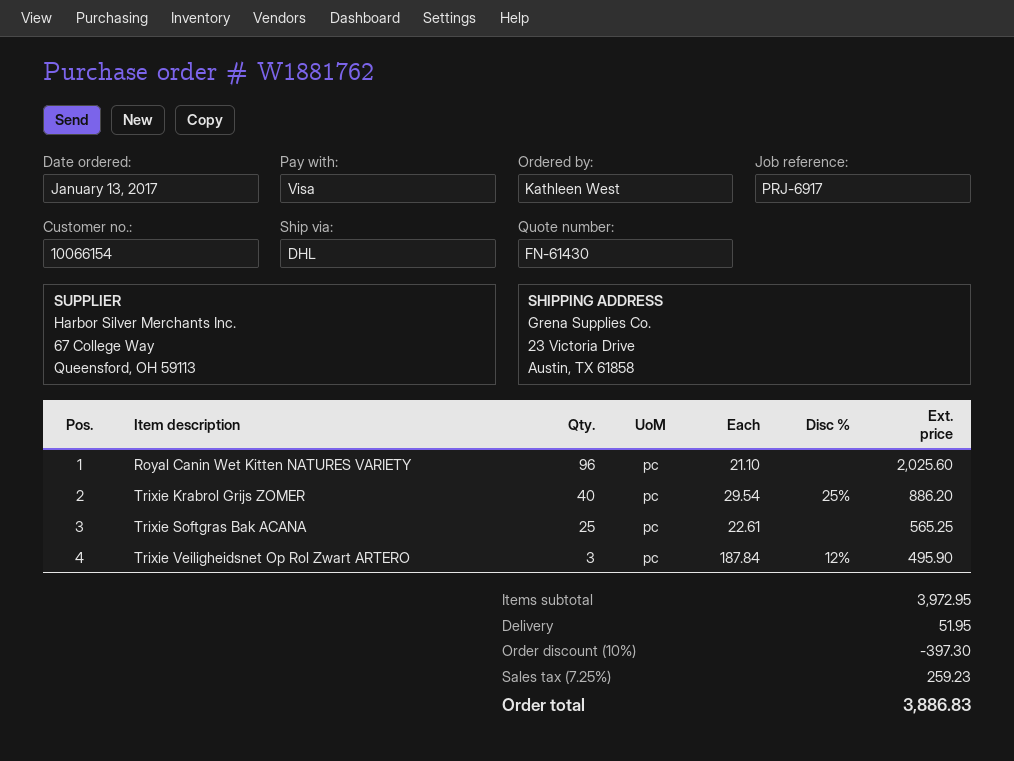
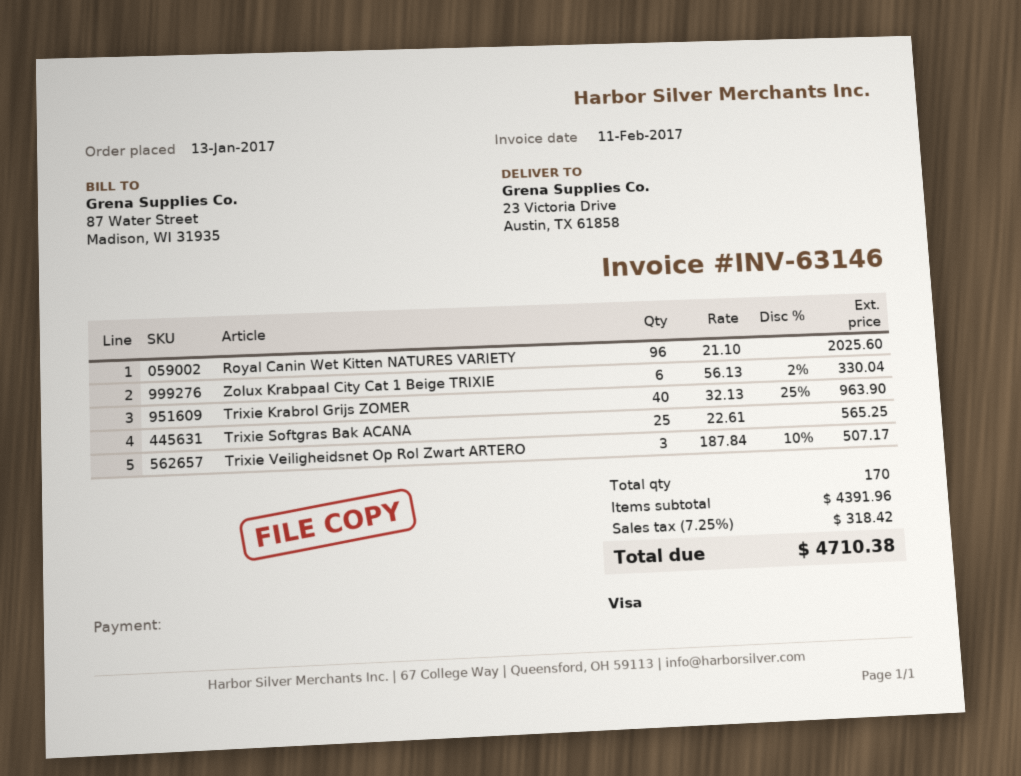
Trixie Krabrol Grijs ZOMER: 40 x 29.54 - 25% = 886.20 -> 40 x 32.13 - 25% = 963.90
Trixie Veiligheidsnet Op Rol Zwart ARTERO: 3 x 187.84 - 12% = 495.90 -> 3 x 187.84 - 10% = 507.17
Zolux Krabpaal City Cat 1 Beige TRIXIE: none -> 6 x 56.13 - 2% = 330.04
subtotal: 3972.95 -> 4391.96
discount: 10% = 397.30 -> none
shipping: 51.95 -> none
tax: 7.25% = 259.23 -> 7.25% = 318.42
total: 3886.83 -> 4710.38

